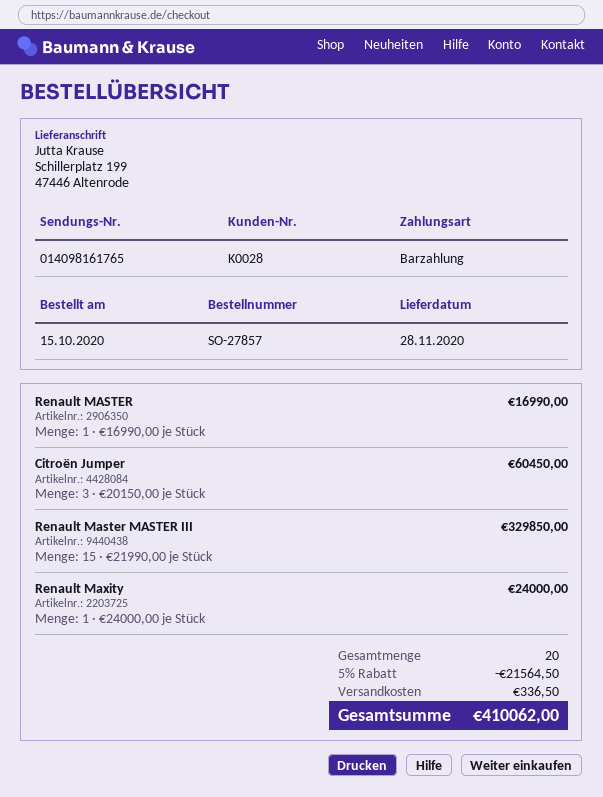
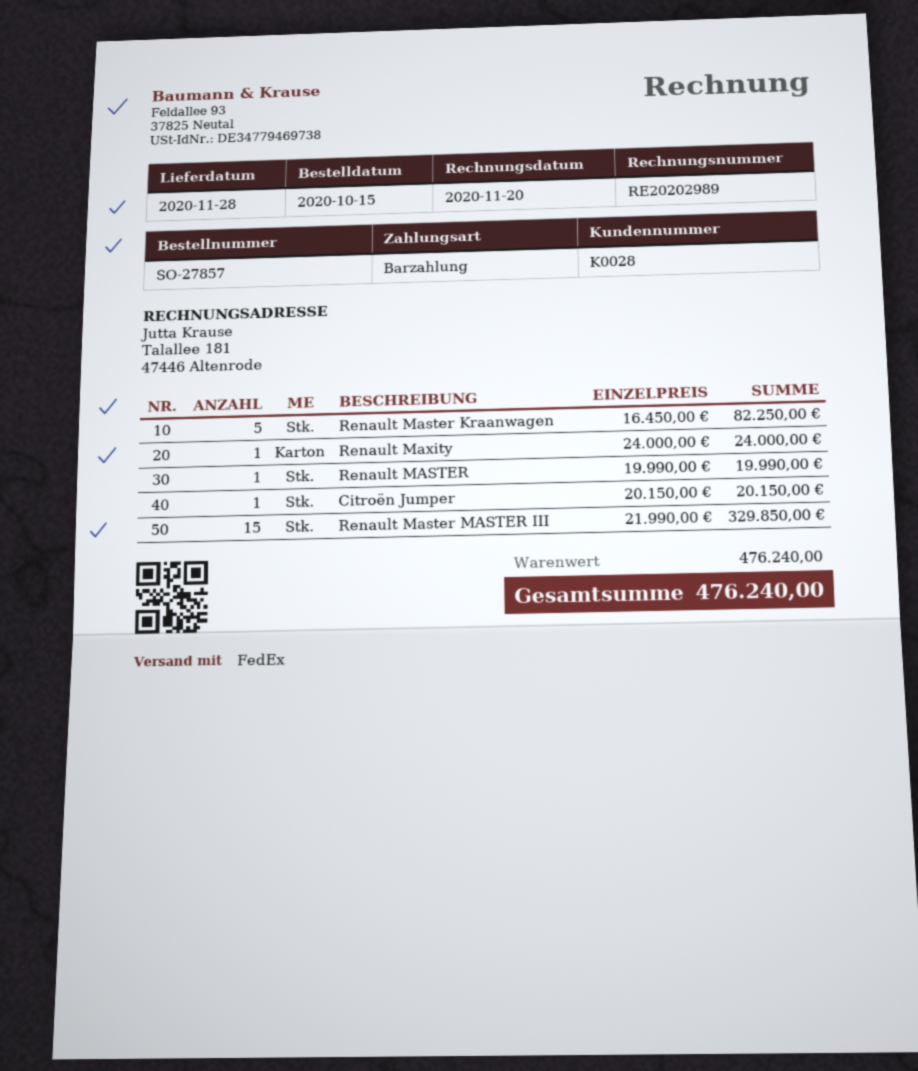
Renault MASTER: 1 x 16990.00 = 16990.00 -> 1 x 19990.00 = 19990.00
Citroën Jumper: 3 x 20150.00 = 60450.00 -> 1 x 20150.00 = 20150.00
Renault Master Kraanwagen: none -> 5 x 16450.00 = 82250.00
discount: 5% = 21564.50 -> none
shipping: 336.50 -> none
total: 410062.00 -> 476240.00

